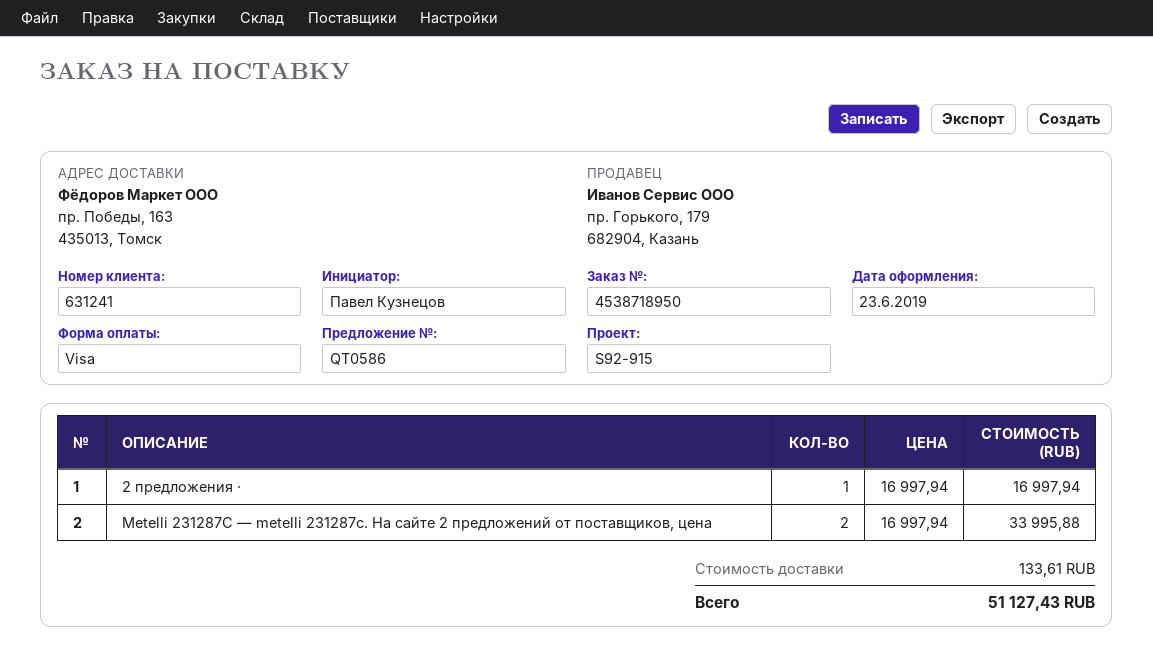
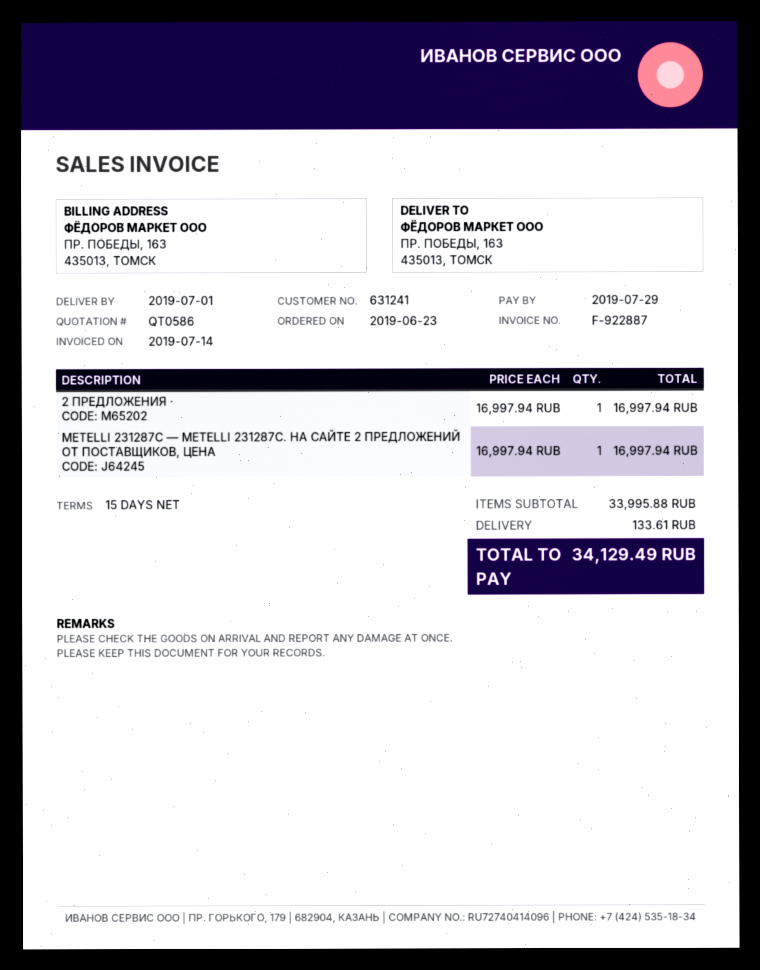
Metelli 231287C — metelli 231287c. На сайте 2 предложений от поставщиков, цена: 2 x 16997.94 = 33995.88 -> 1 x 16997.94 = 16997.94
total: 51127.43 -> 34129.49

